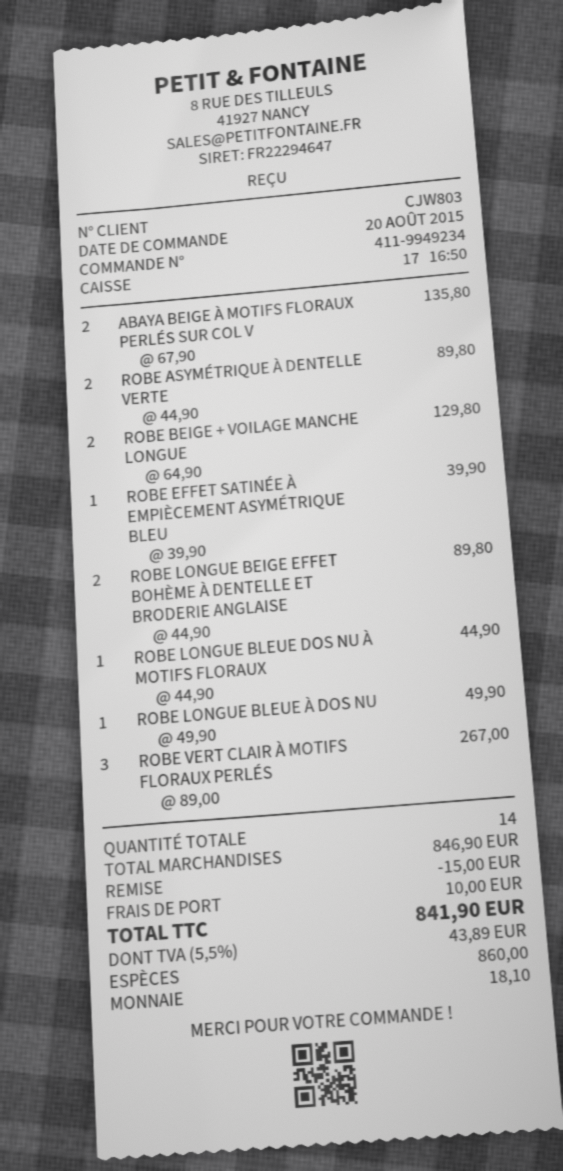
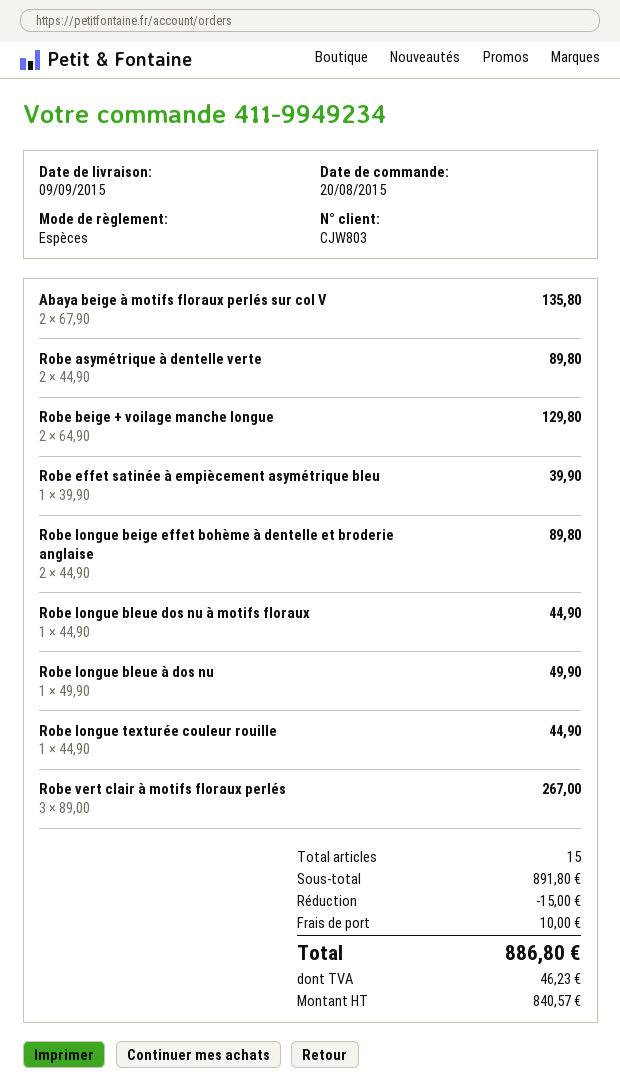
Robe longue texturée couleur rouille: none -> 1 x 44.90 = 44.90
total quantity: 14 -> 15
subtotal: 846.90 -> 891.80
tax: 43.89 -> 46.23
total: 841.90 -> 886.80

